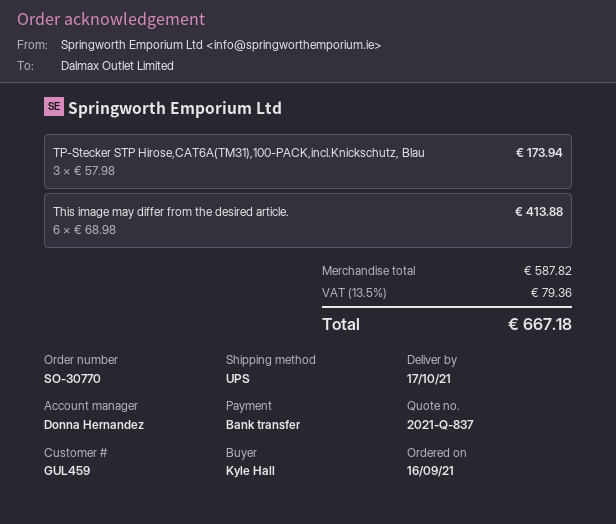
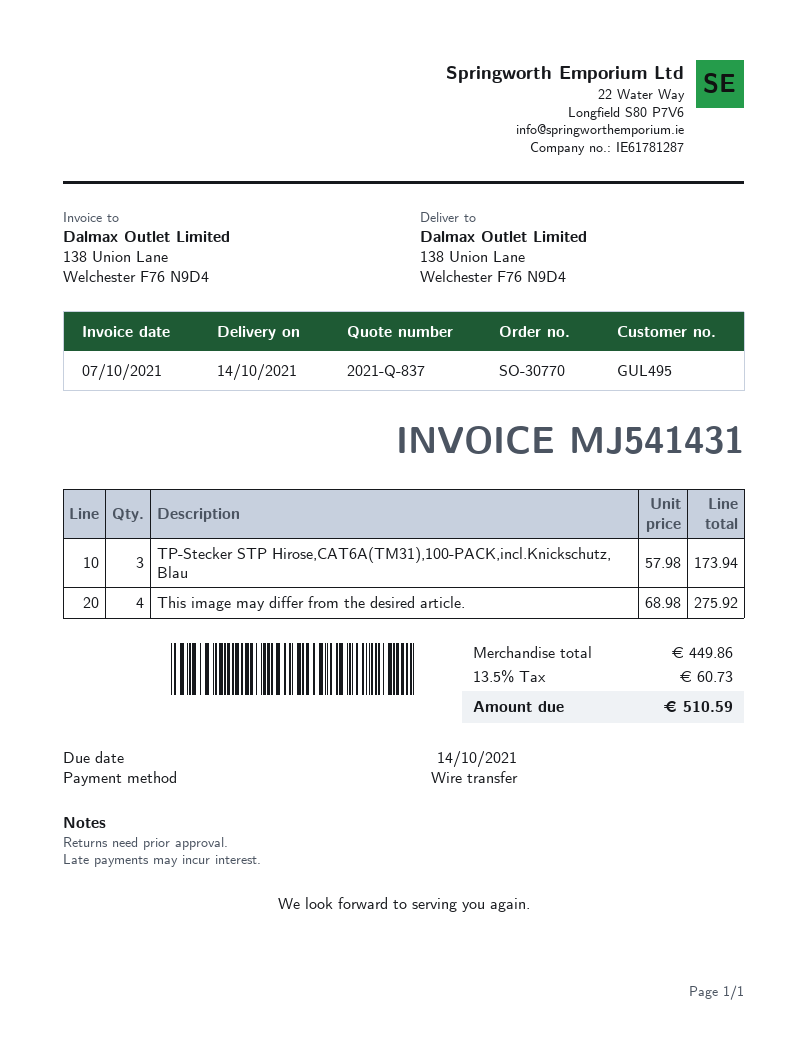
delivery date: 2021-10-17 -> 2021-10-14
customer number: GUL459 -> GUL495
This image may differ from the desired article.: 6 x 68.98 = 413.88 -> 4 x 68.98 = 275.92
subtotal: 587.82 -> 449.86
tax: 13.5% = 79.36 -> 13.5% = 60.73
total: 667.18 -> 510.59

